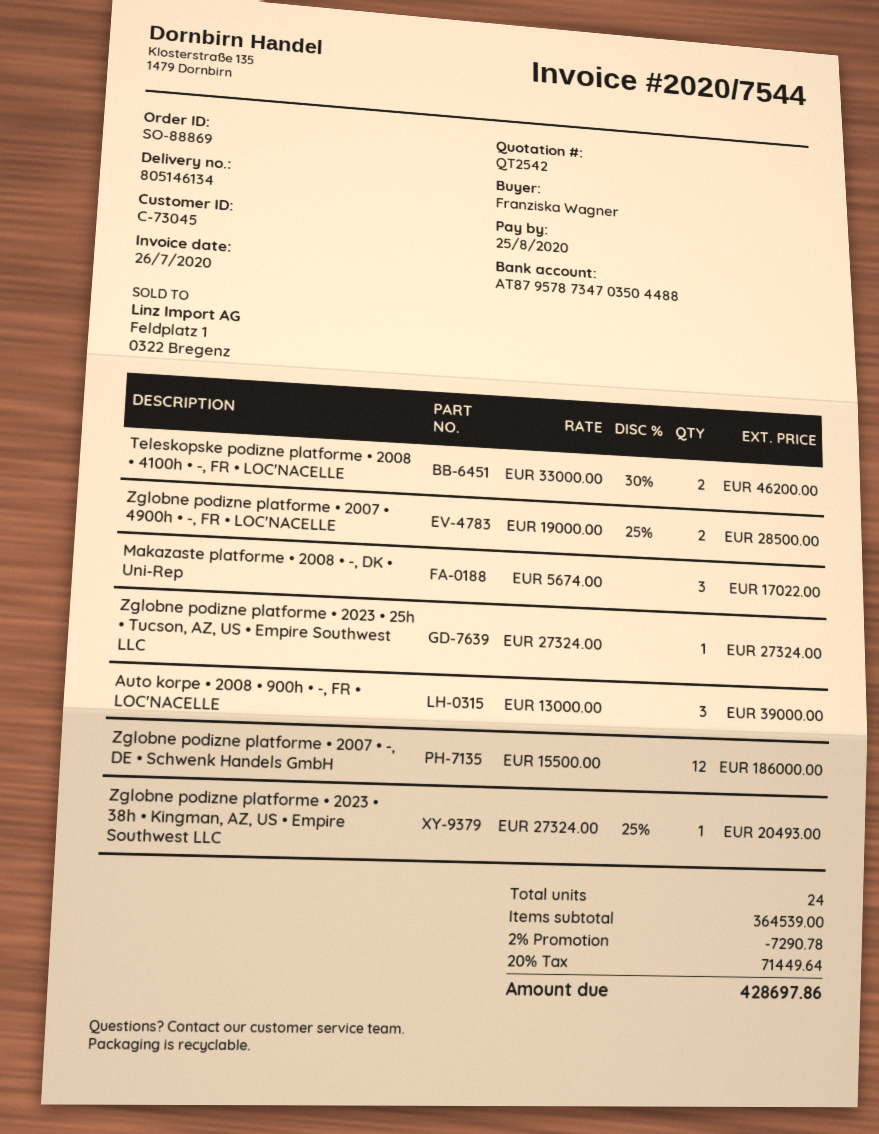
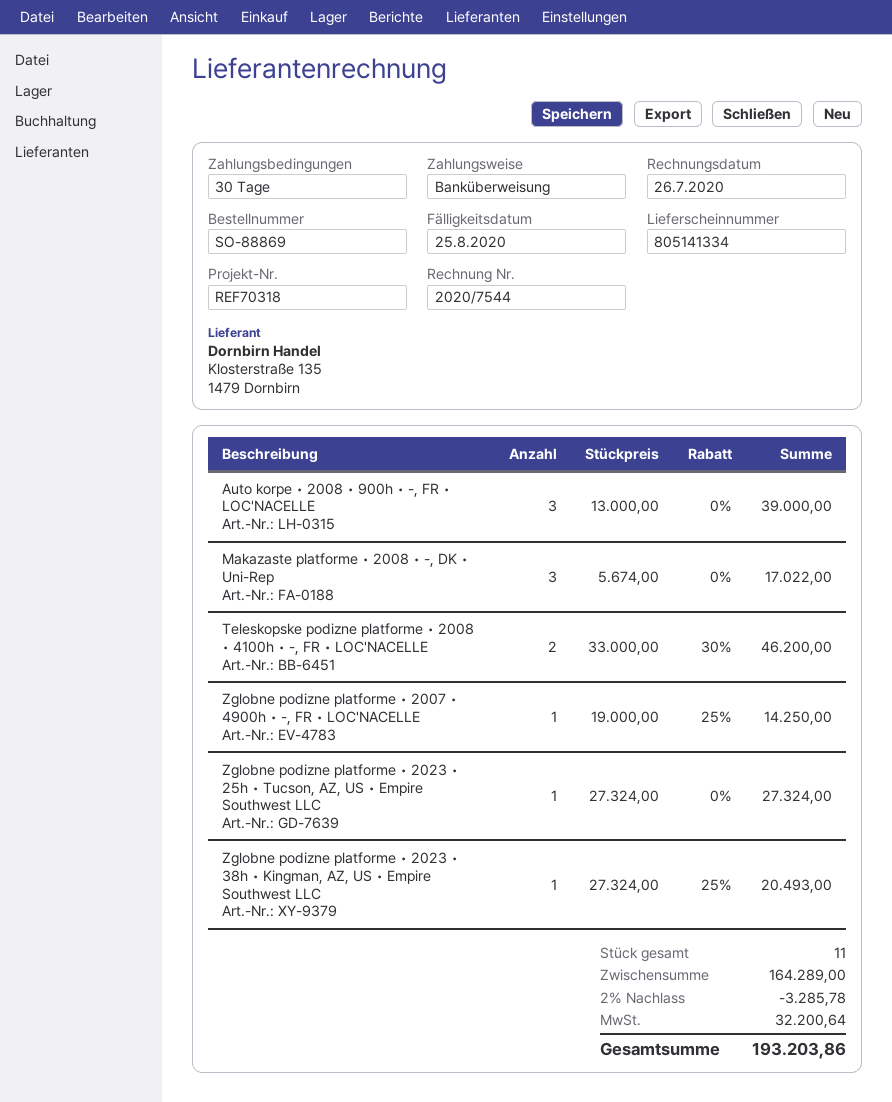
delivery note number: 805146134 -> 805141334
Zglobne podizne platforme • 2007 • 4900h • -, FR • LOC'NACELLE: 2 x 19000.00 - 25% = 28500.00 -> 1 x 19000.00 - 25% = 14250.00
Zglobne podizne platforme • 2007 • -, DE • Schwenk Handels GmbH: 12 x 15500.00 = 186000.00 -> none
total quantity: 24 -> 11
subtotal: 364539.00 -> 164289.00
discount: 2% = 7290.78 -> 2% = 3285.78
tax: 71449.64 -> 32200.64
total: 428697.86 -> 193203.86

